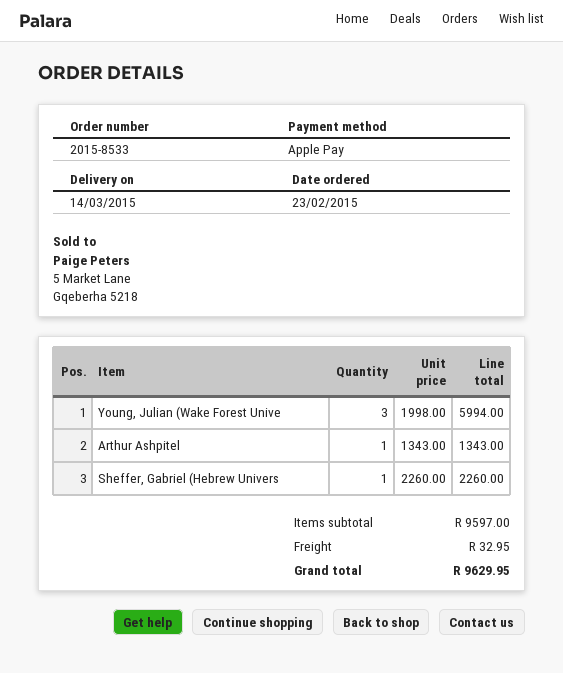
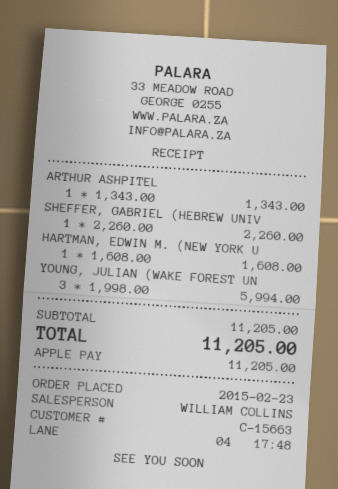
HARTMAN, EDWIN M. (NEW YORK U: none -> 1 x 1608.00 = 1608.00
subtotal: 9597.00 -> 11205.00
shipping: 32.95 -> none
total: 9629.95 -> 11205.00

